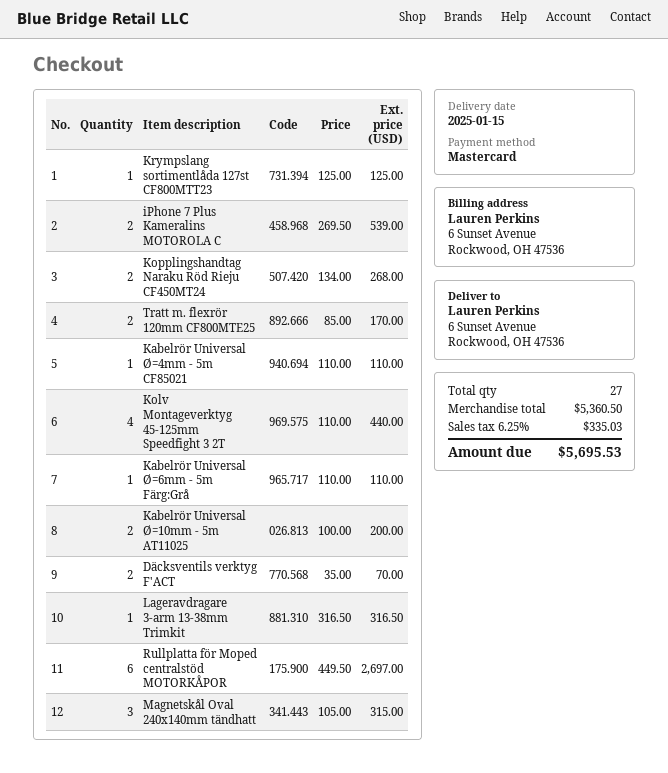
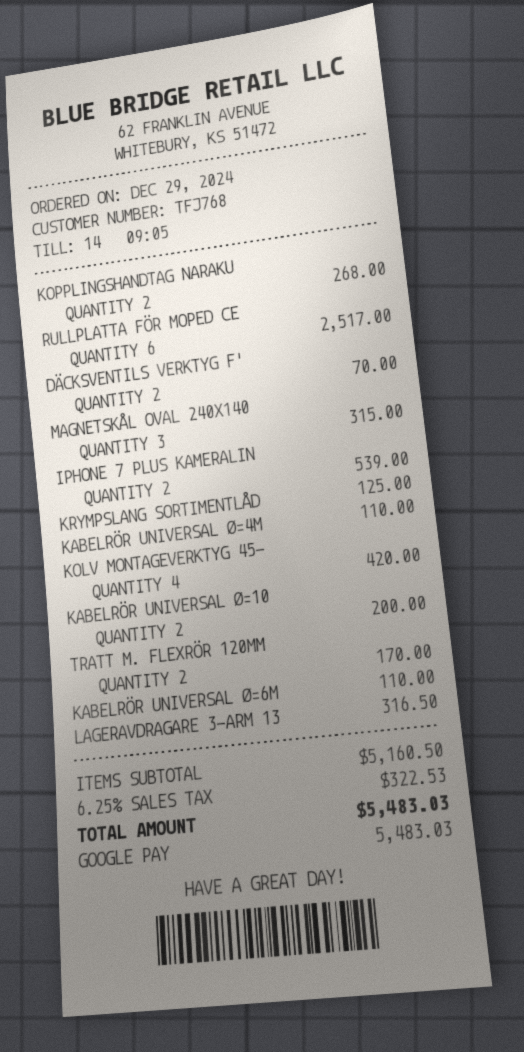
payment method: Mastercard -> Google Pay
Kolv Montageverktyg 45-125mm Speedfight 3 2T: 4 for 440.00 -> 4 for 420.00
Rullplatta för Moped centralstöd MOTORKÅPOR: 6 for 2697.00 -> 6 for 2517.00
subtotal: 5360.50 -> 5160.50
tax: 6.25% = 335.03 -> 6.25% = 322.53
total: 5695.53 -> 5483.03

